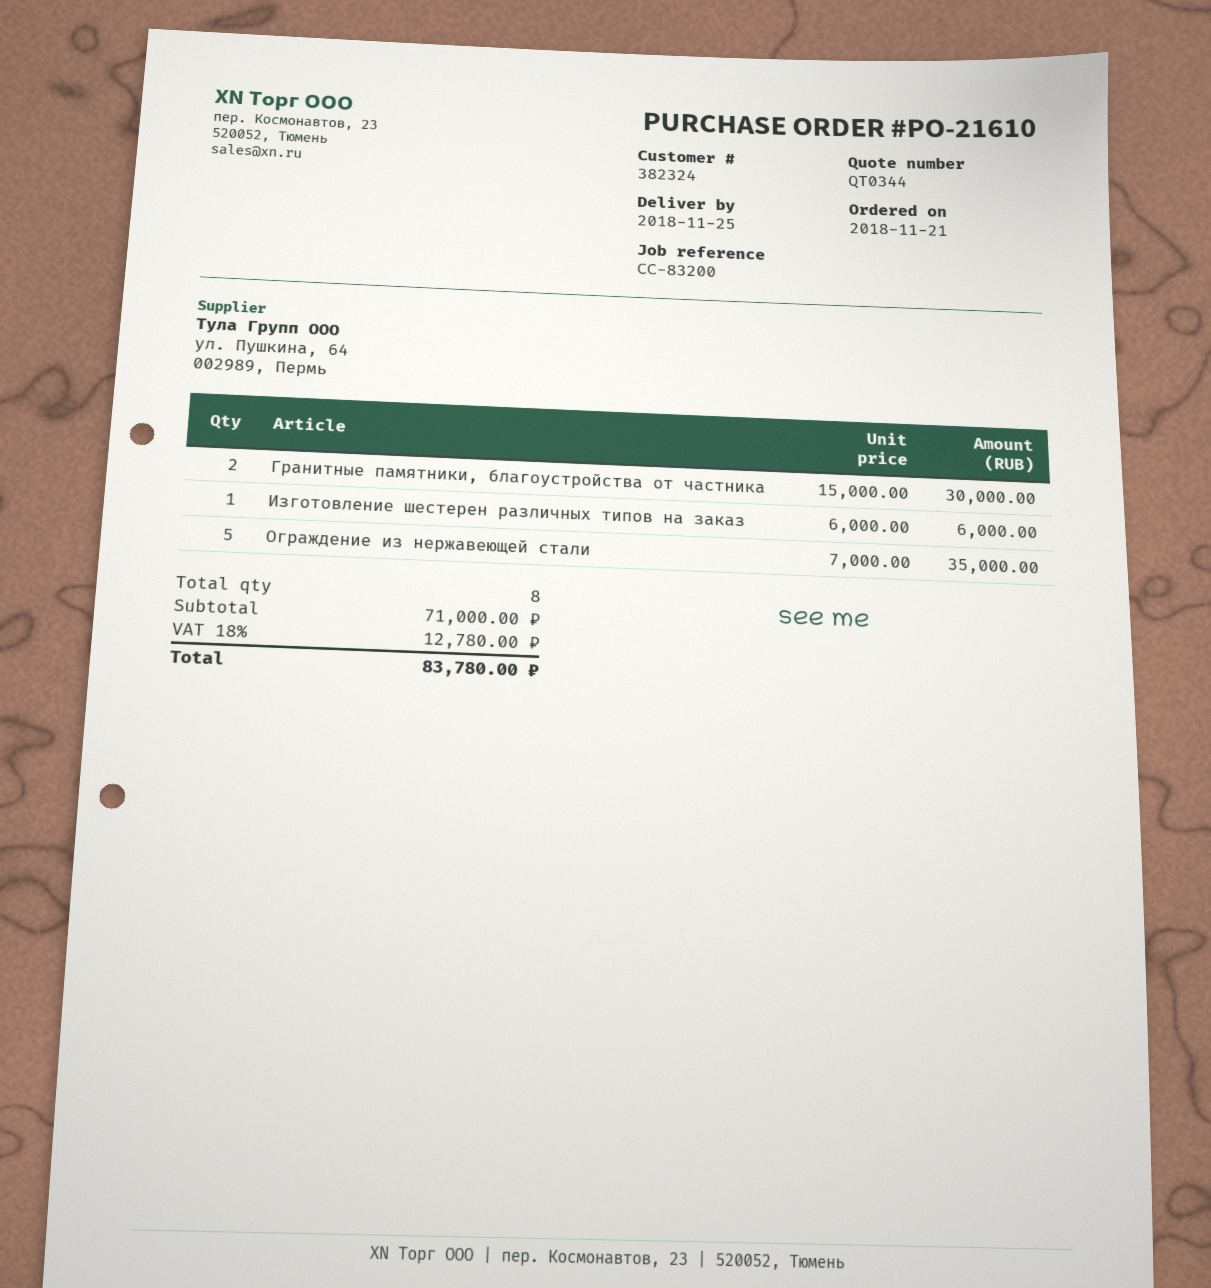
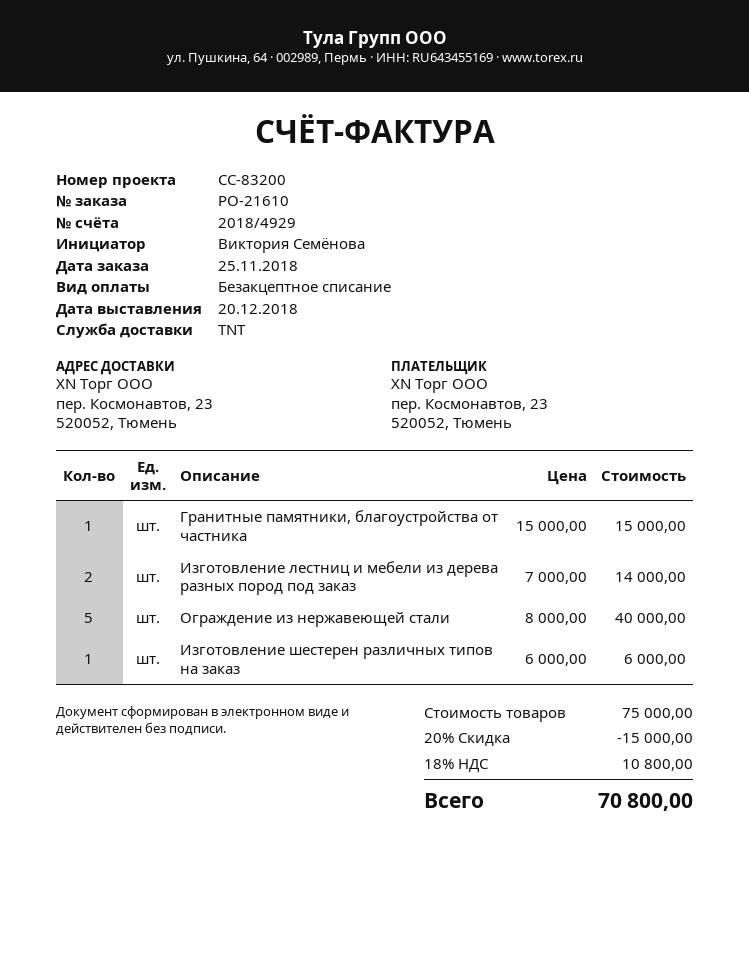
order date: 2018-11-21 -> 2018-11-25
Гранитные памятники, благоустройства от частника: 2 x 15000.00 = 30000.00 -> 1 x 15000.00 = 15000.00
Ограждение из нержавеющей стали: 5 x 7000.00 = 35000.00 -> 5 x 8000.00 = 40000.00
Изготовление лестниц и мебели из дерева разных пород под заказ: none -> 2 x 7000.00 = 14000.00
subtotal: 71000.00 -> 75000.00
discount: none -> 20% = 15000.00
tax: 18% = 12780.00 -> 18% = 10800.00
total: 83780.00 -> 70800.00

